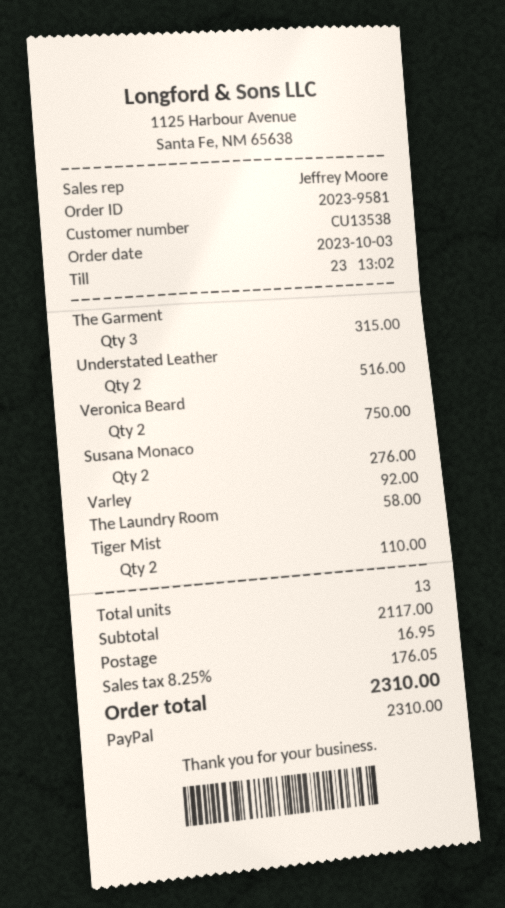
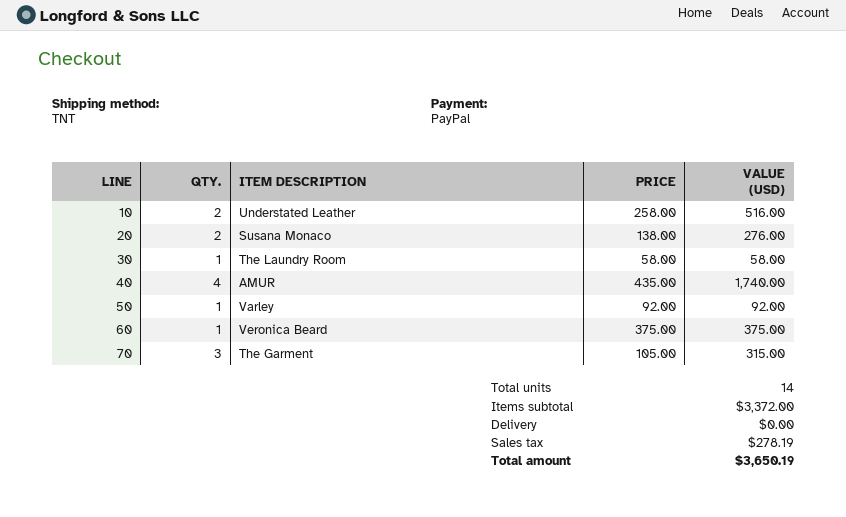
Veronica Beard: 2 for 750.00 -> 1 for 375.00
Tiger Mist: 2 for 110.00 -> none
AMUR: none -> 4 for 1740.00
total quantity: 13 -> 14
subtotal: 2117.00 -> 3372.00
shipping: 16.95 -> 0.00
tax: 176.05 -> 278.19
total: 2310.00 -> 3650.19

